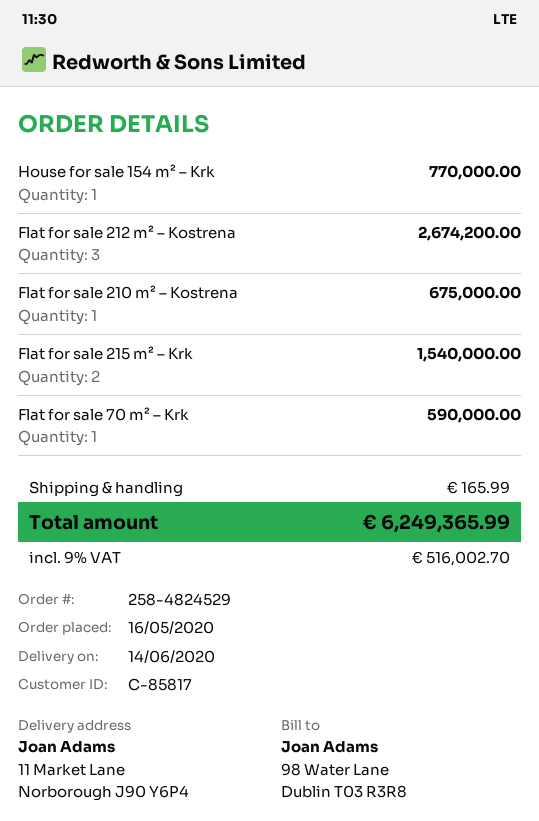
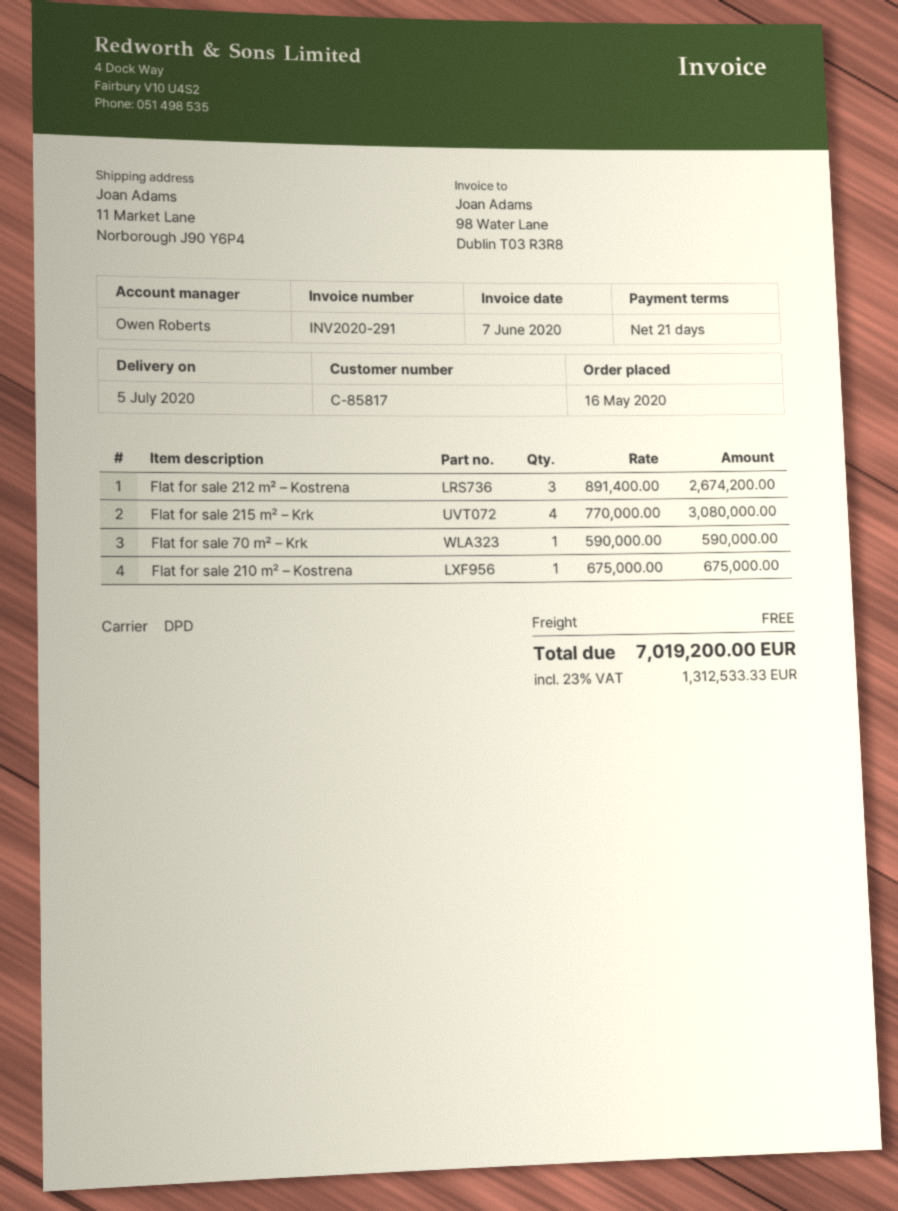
delivery date: 2020-06-14 -> 2020-07-05
House for sale 154 m² – Krk: 1 for 770000.00 -> none
Flat for sale 215 m² – Krk: 2 for 1540000.00 -> 4 for 3080000.00
shipping: 165.99 -> 0.00
tax: 9% = 516002.70 -> 23% = 1312533.33
total: 6249365.99 -> 7019200.00

